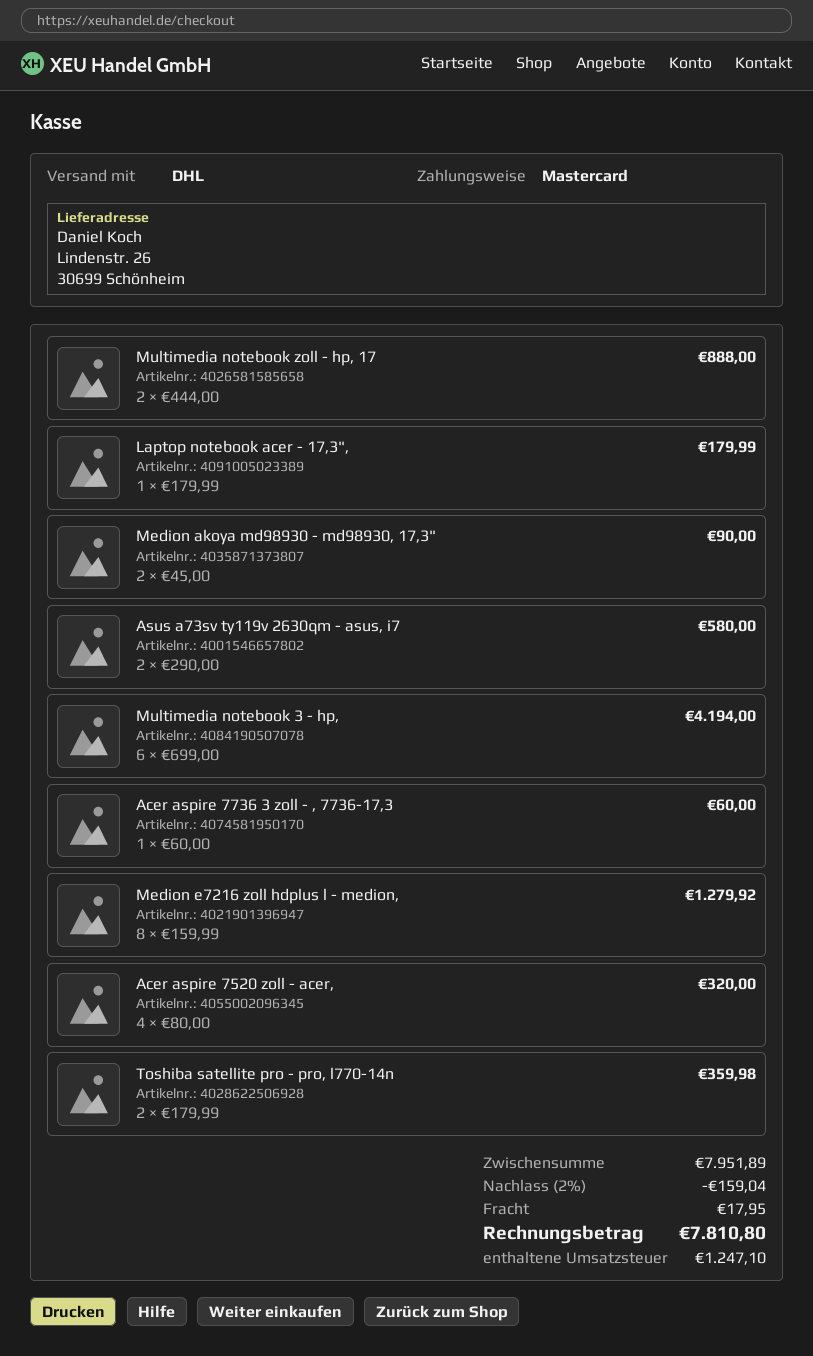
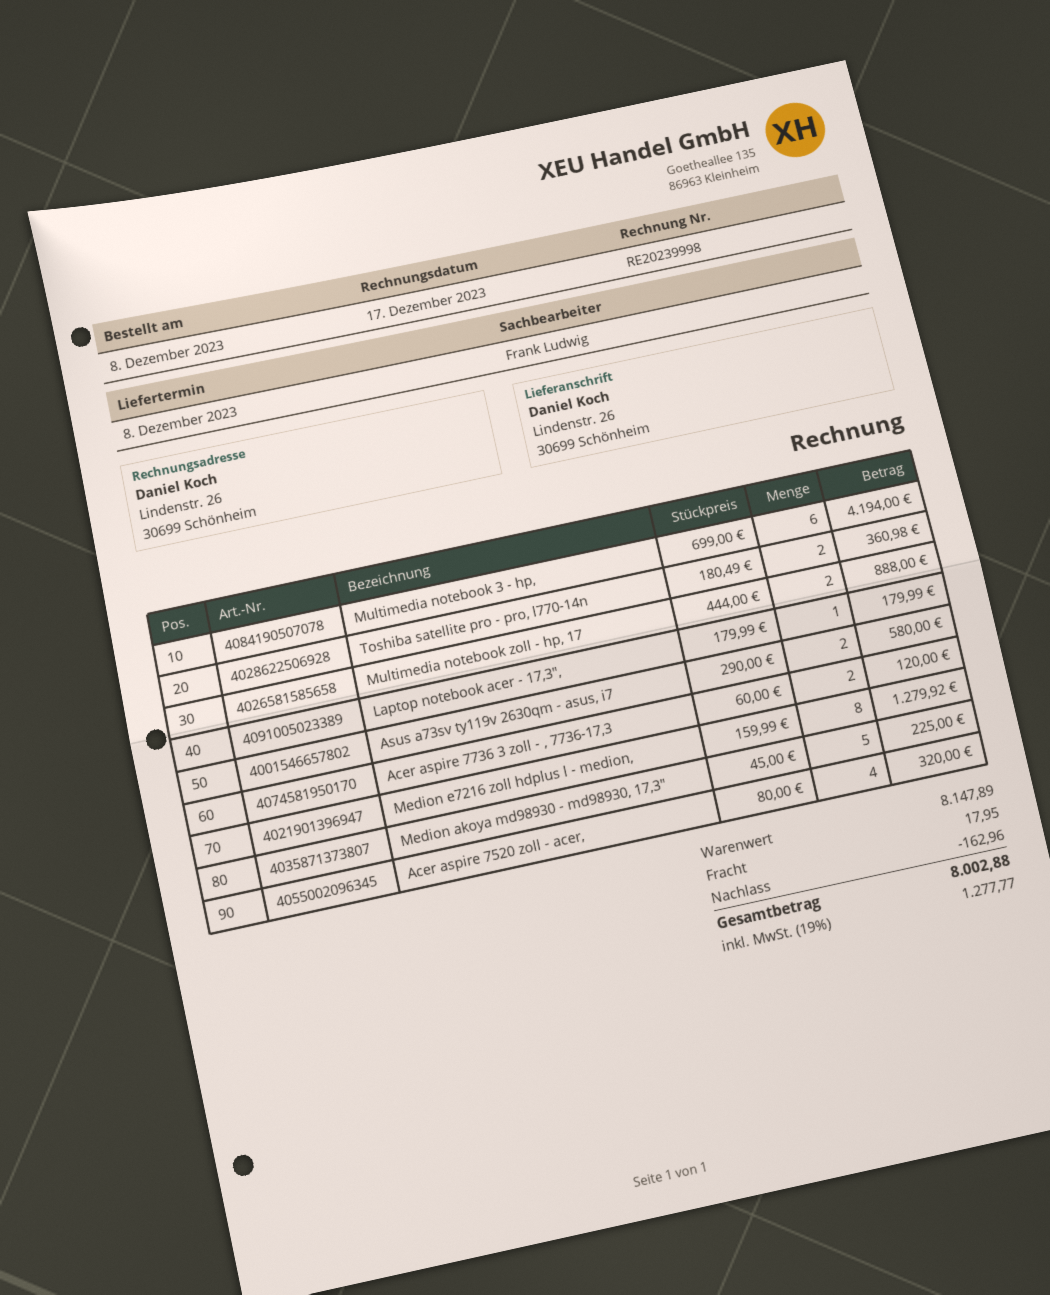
Medion akoya md98930 - md98930, 17,3": 2 x 45.00 = 90.00 -> 5 x 45.00 = 225.00
Acer aspire 7736 3 zoll - , 7736-17,3: 1 x 60.00 = 60.00 -> 2 x 60.00 = 120.00
Toshiba satellite pro - pro, l770-14n: 2 x 179.99 = 359.98 -> 2 x 180.49 = 360.98
subtotal: 7951.89 -> 8147.89
discount: 159.04 -> 162.96
tax: 1247.10 -> 1277.77
total: 7810.80 -> 8002.88

